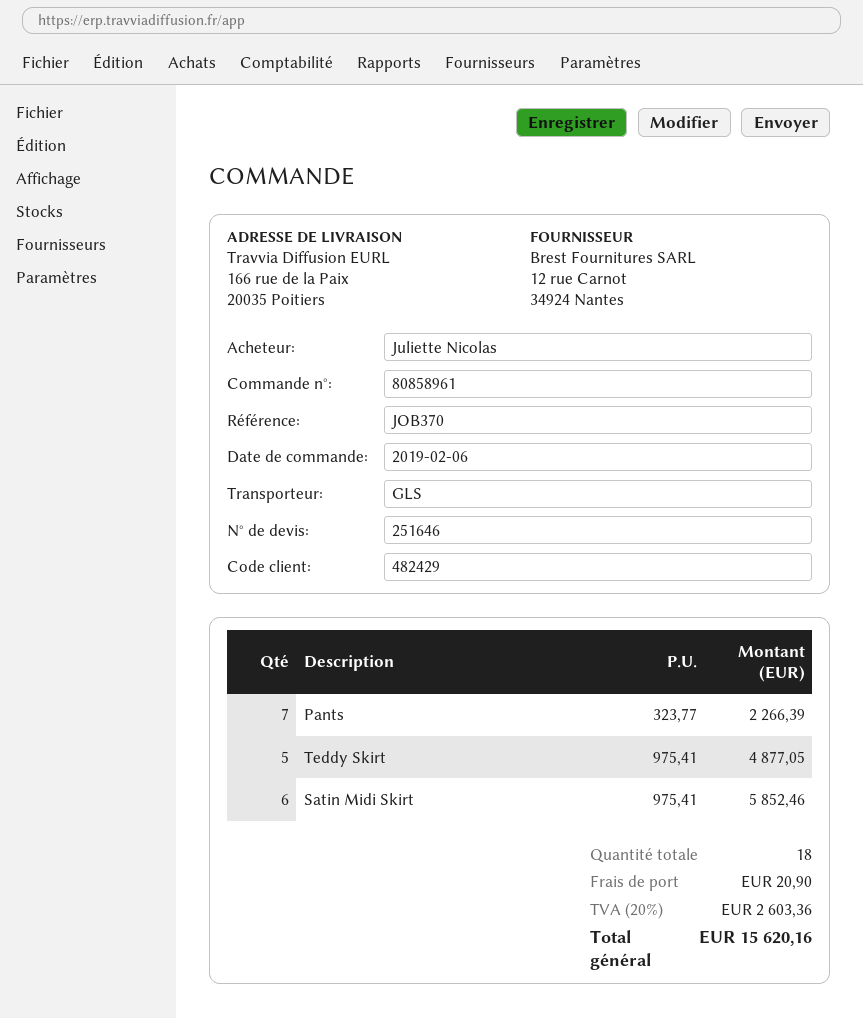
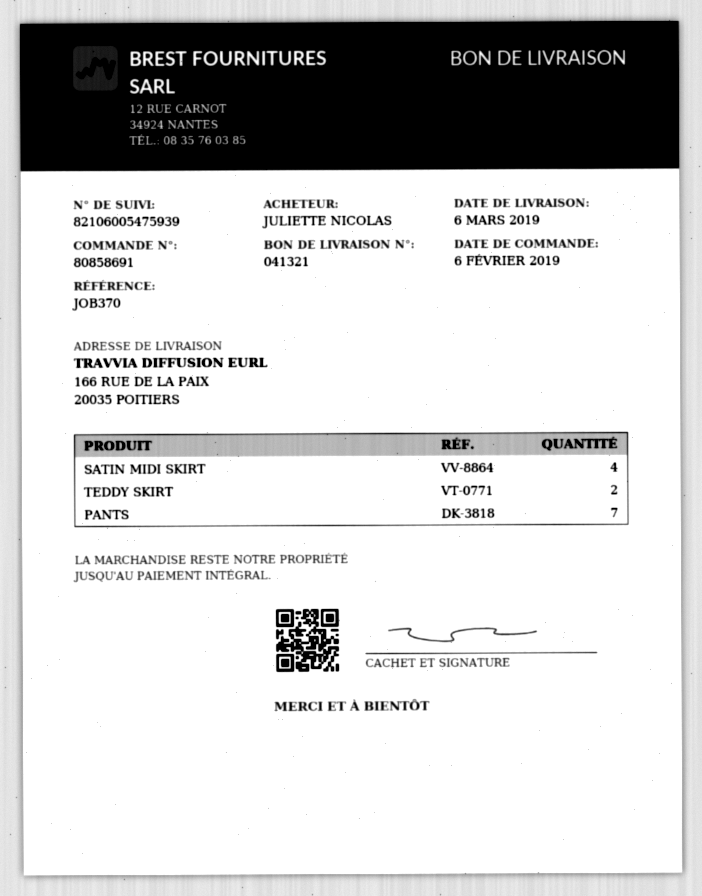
order number: 80858961 -> 80858691
Teddy Skirt: 5 -> 2
Satin Midi Skirt: 6 -> 4

